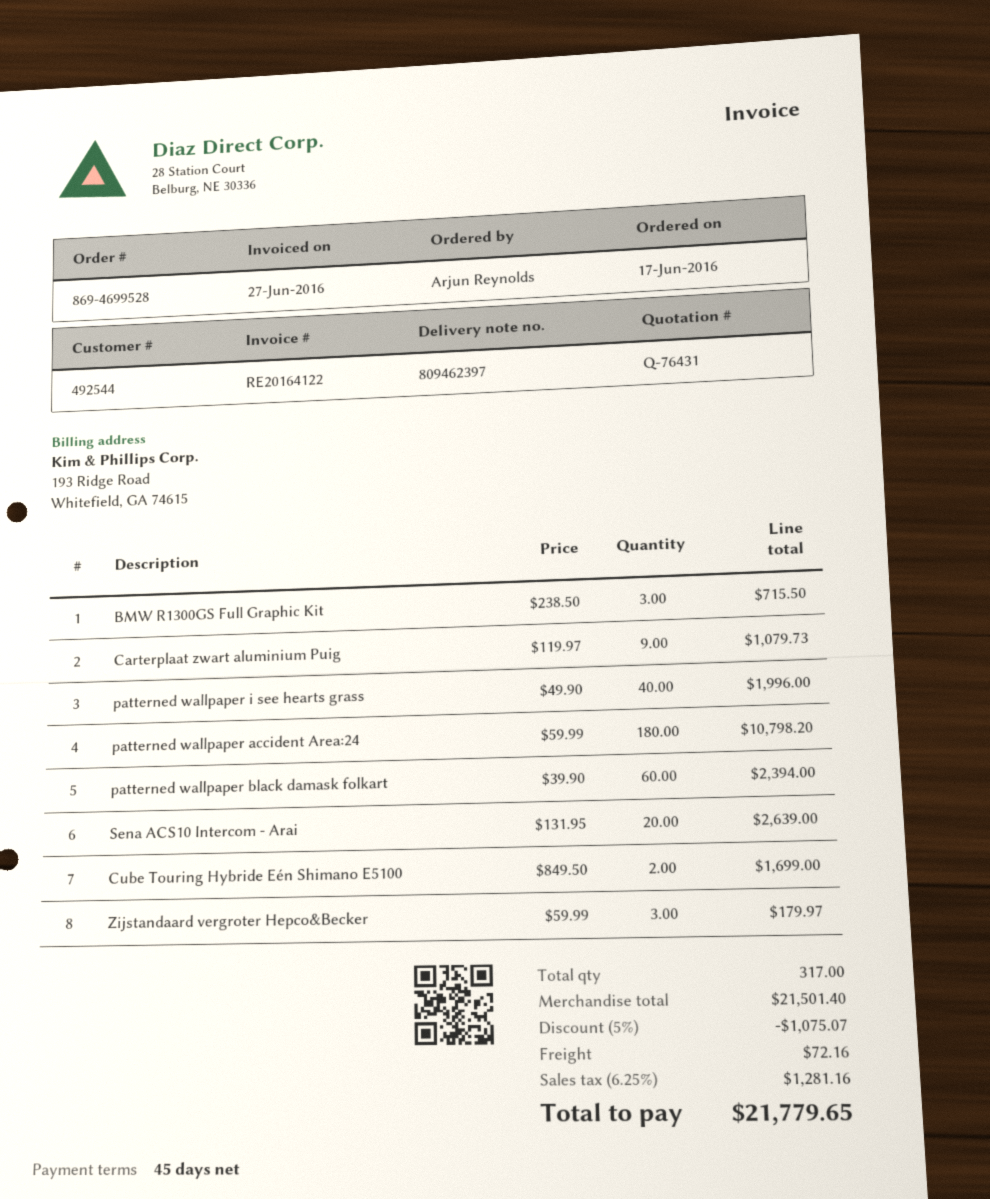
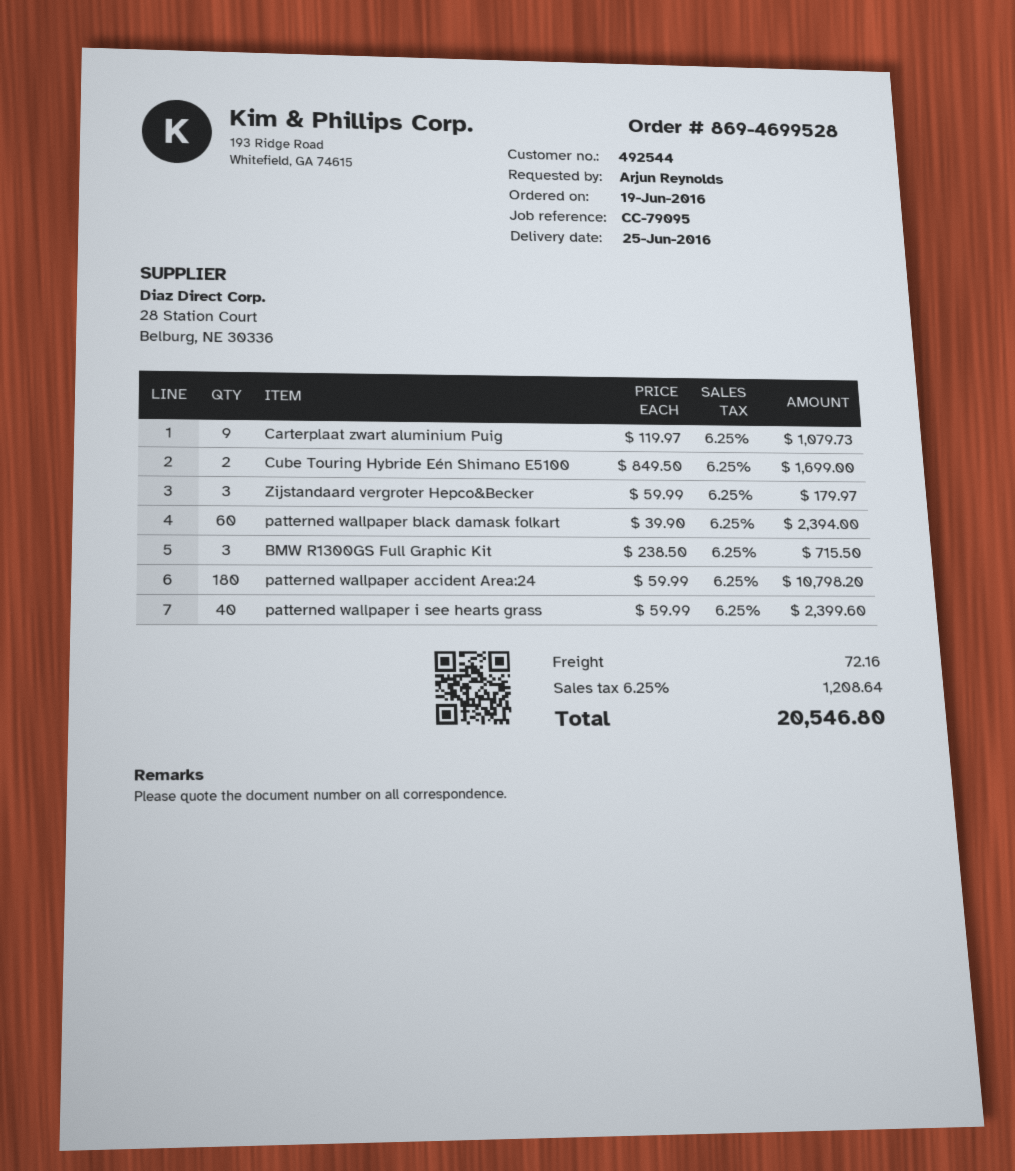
order date: 2016-06-17 -> 2016-06-19
patterned wallpaper i see hearts grass: 40 x 49.90 = 1996.00 -> 40 x 59.99 = 2399.60
Sena ACS10 Intercom - Arai: 20 x 131.95 = 2639.00 -> none
discount: 5% = 1075.07 -> none
tax: 6.25% = 1281.16 -> 6.25% = 1208.64
total: 21779.65 -> 20546.80

